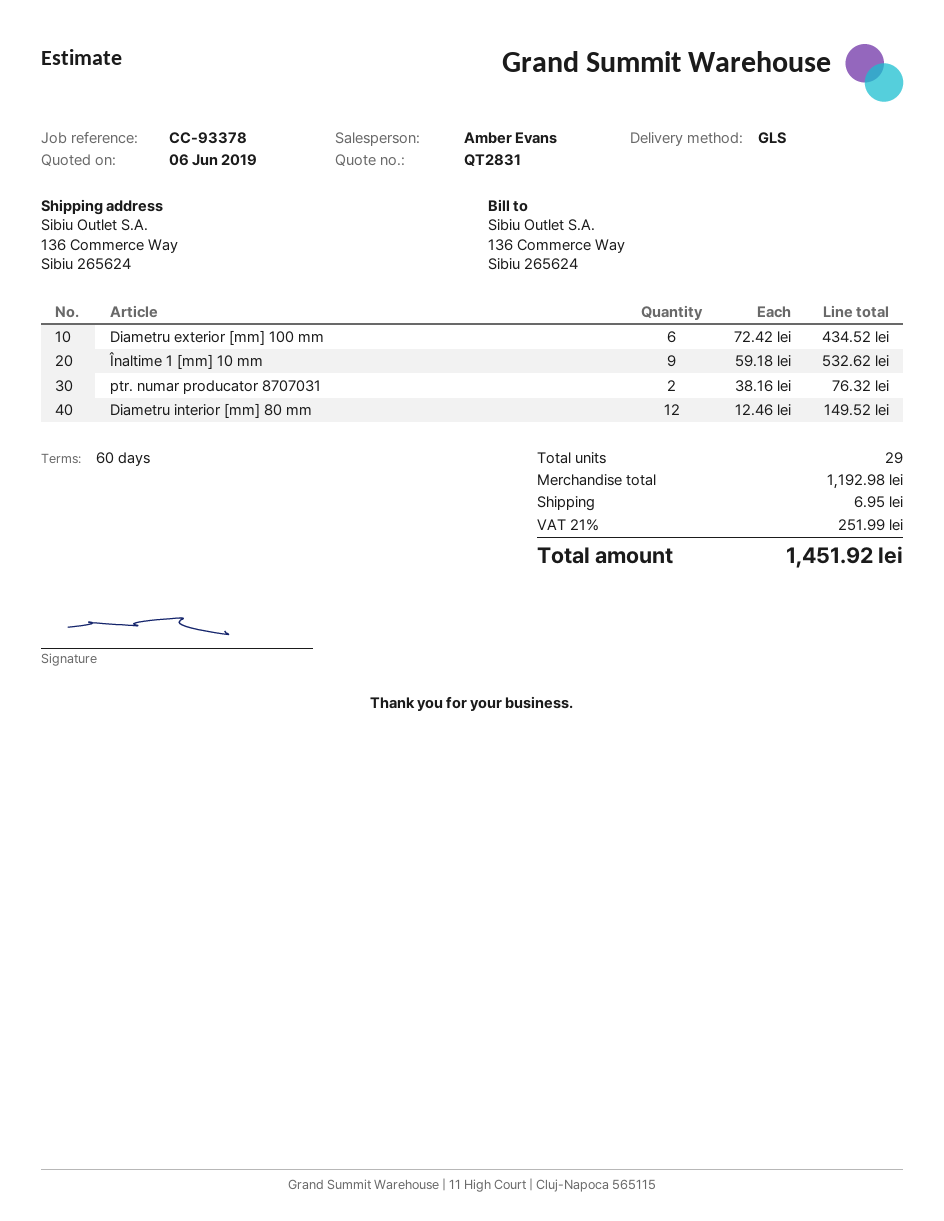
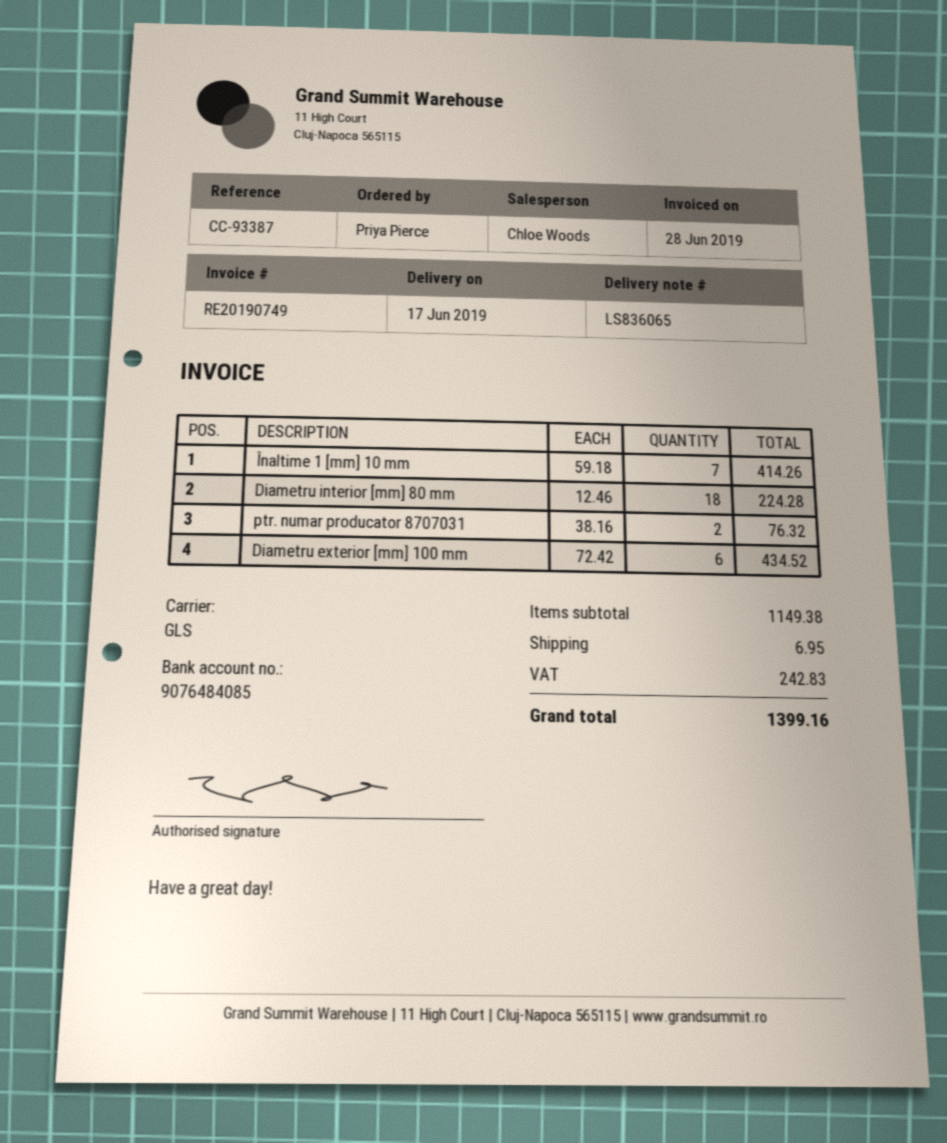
reference: CC-93378 -> CC-93387
sales rep: Amber Evans -> Chloe Woods
Înaltime 1 [mm] 10 mm: 9 x 59.18 = 532.62 -> 7 x 59.18 = 414.26
Diametru interior [mm] 80 mm: 12 x 12.46 = 149.52 -> 18 x 12.46 = 224.28
subtotal: 1192.98 -> 1149.38
tax: 251.99 -> 242.83
total: 1451.92 -> 1399.16

